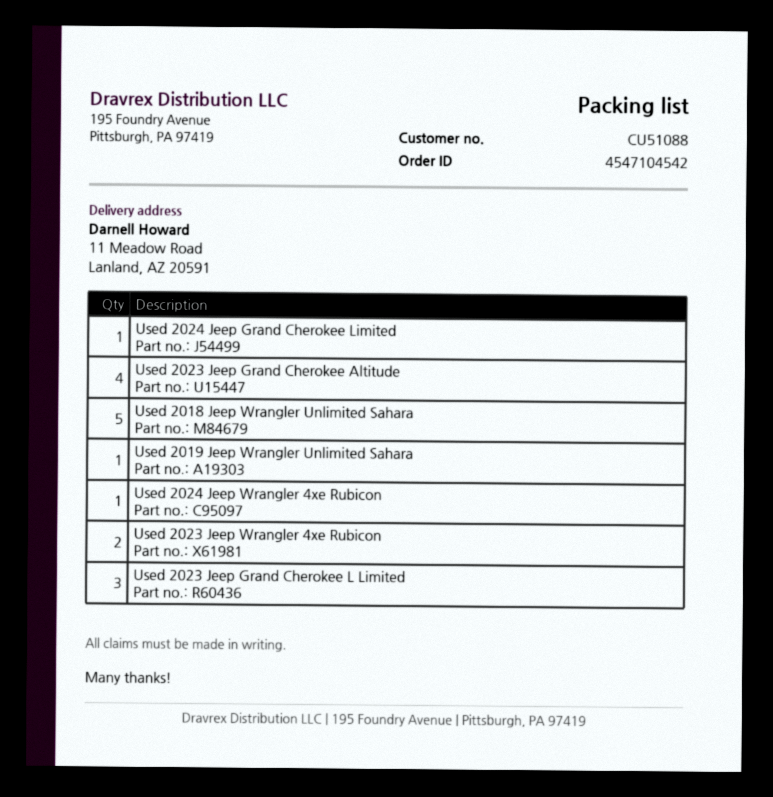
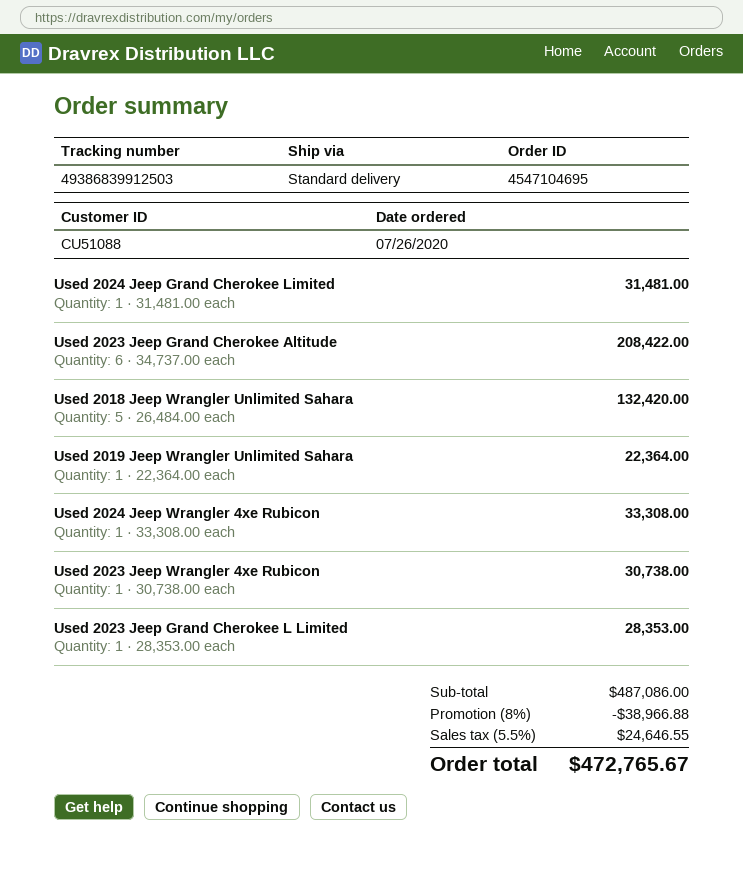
order number: 4547104542 -> 4547104695
Used 2023 Jeep Grand Cherokee Altitude: 4 -> 6
Used 2023 Jeep Wrangler 4xe Rubicon: 2 -> 1
Used 2023 Jeep Grand Cherokee L Limited: 3 -> 1

